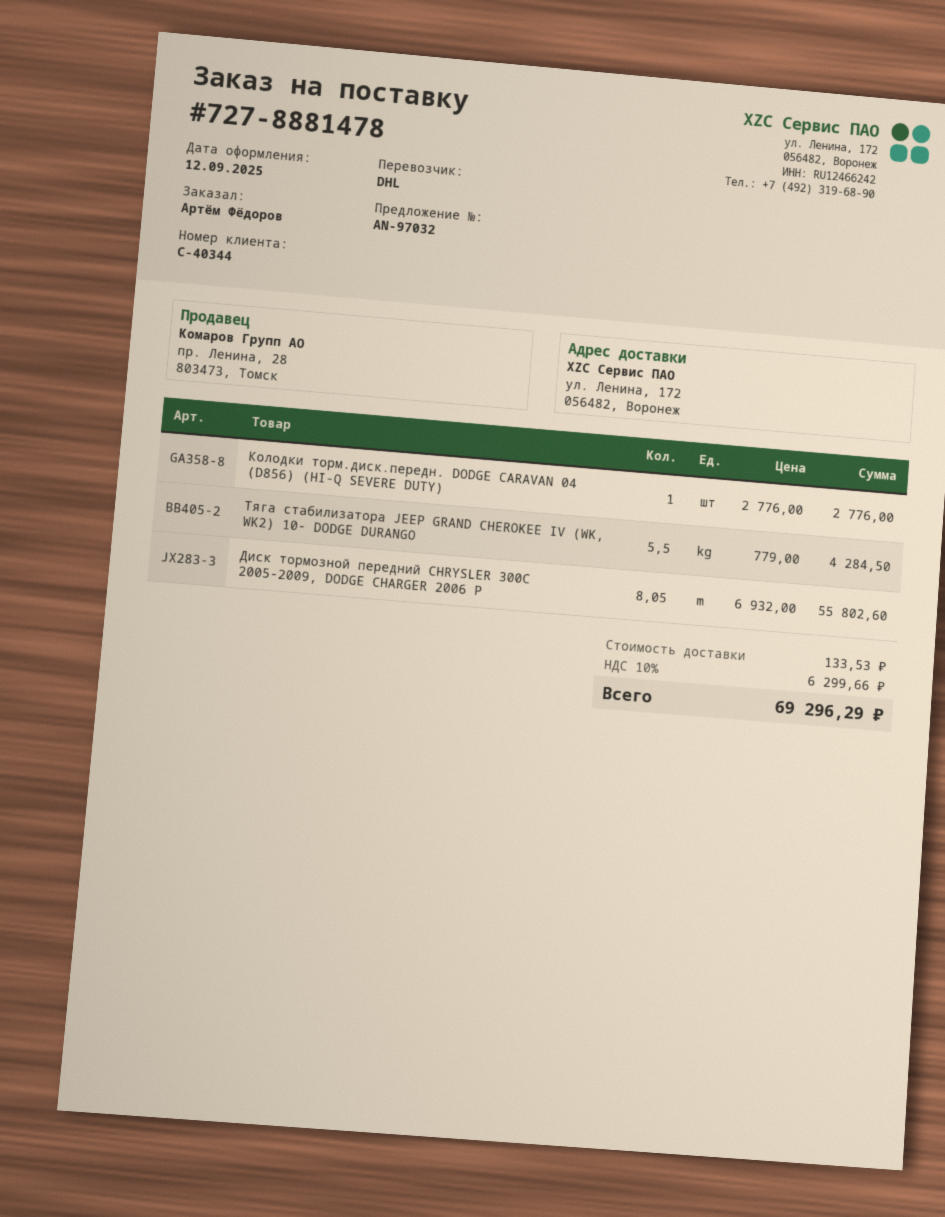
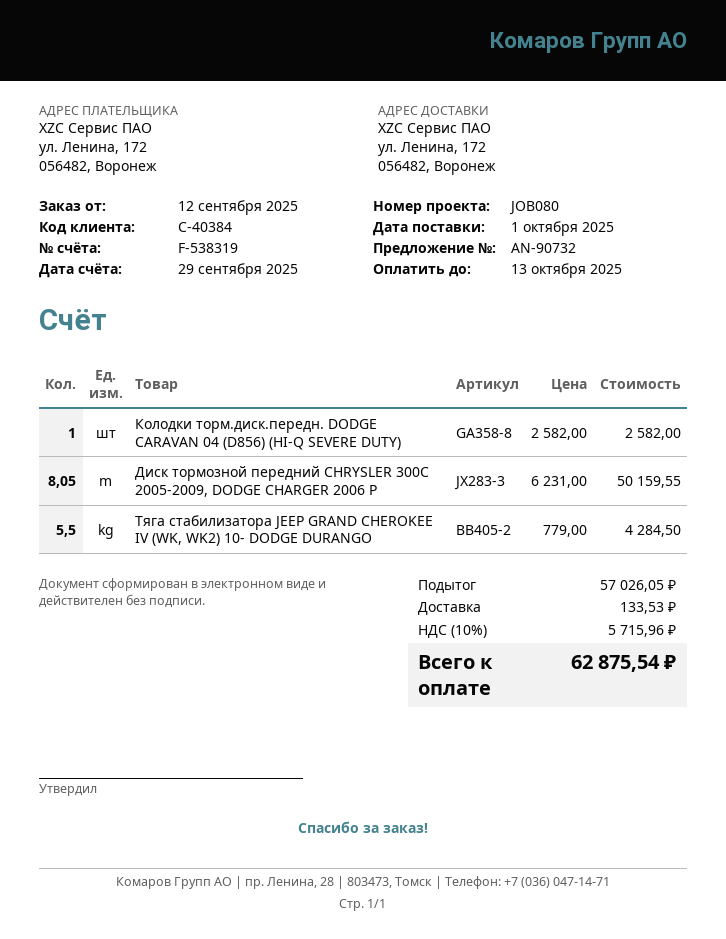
quote number: AN-97032 -> AN-90732
customer number: C-40344 -> C-40384
Колодки торм.диск.передн. DODGE CARAVAN 04 (D856) (HI-Q SEVERE DUTY): 1 x 2776.00 = 2776.00 -> 1 x 2582.00 = 2582.00
Диск тормозной передний CHRYSLER 300C 2005-2009, DODGE CHARGER 2006 P: 8.05 x 6932.00 = 55802.60 -> 8.05 x 6231.00 = 50159.55
tax: 10% = 6299.66 -> 10% = 5715.96
total: 69296.29 -> 62875.54

